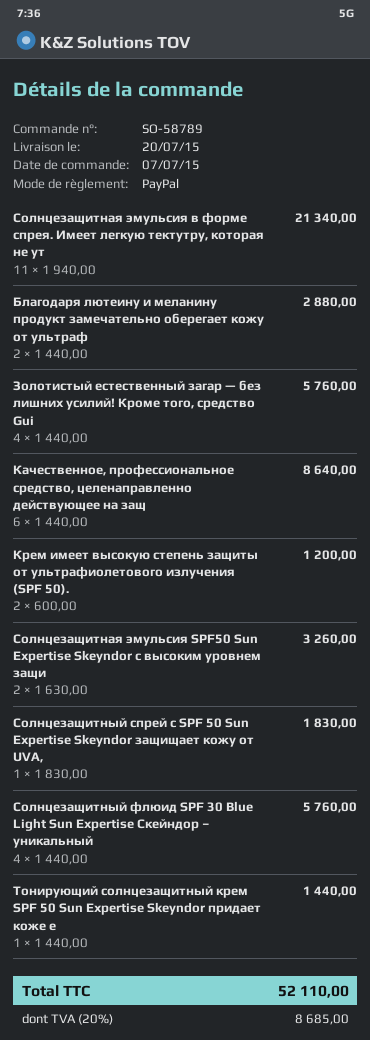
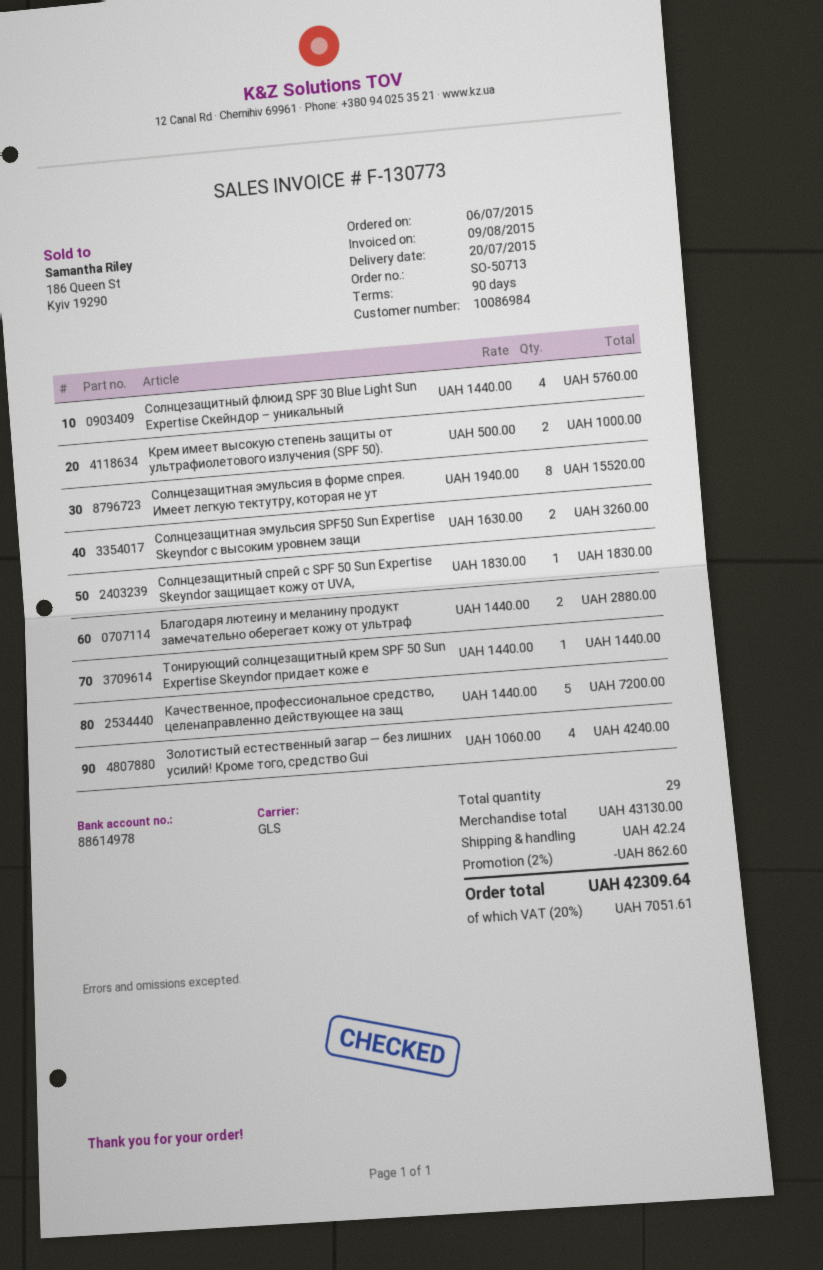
order number: SO-58789 -> SO-50713
order date: 2015-07-07 -> 2015-07-06
Cолнцезащитная эмульсия в форме спрея. Имеет легкую тектутру, которая не ут: 11 x 1940.00 = 21340.00 -> 8 x 1940.00 = 15520.00
Золотистый естественный загар — без лишних усилий! Кроме того, средство Gui: 4 x 1440.00 = 5760.00 -> 4 x 1060.00 = 4240.00
Качественное, профессиональное средство, целенаправленно действующее на защ: 6 x 1440.00 = 8640.00 -> 5 x 1440.00 = 7200.00
Крем имеет высокую степень защиты от ультрафиолетового излучения (SPF 50).: 2 x 600.00 = 1200.00 -> 2 x 500.00 = 1000.00
discount: none -> 2% = 862.60
shipping: none -> 42.24
tax: 20% = 8685.00 -> 20% = 7051.61
total: 52110.00 -> 42309.64

